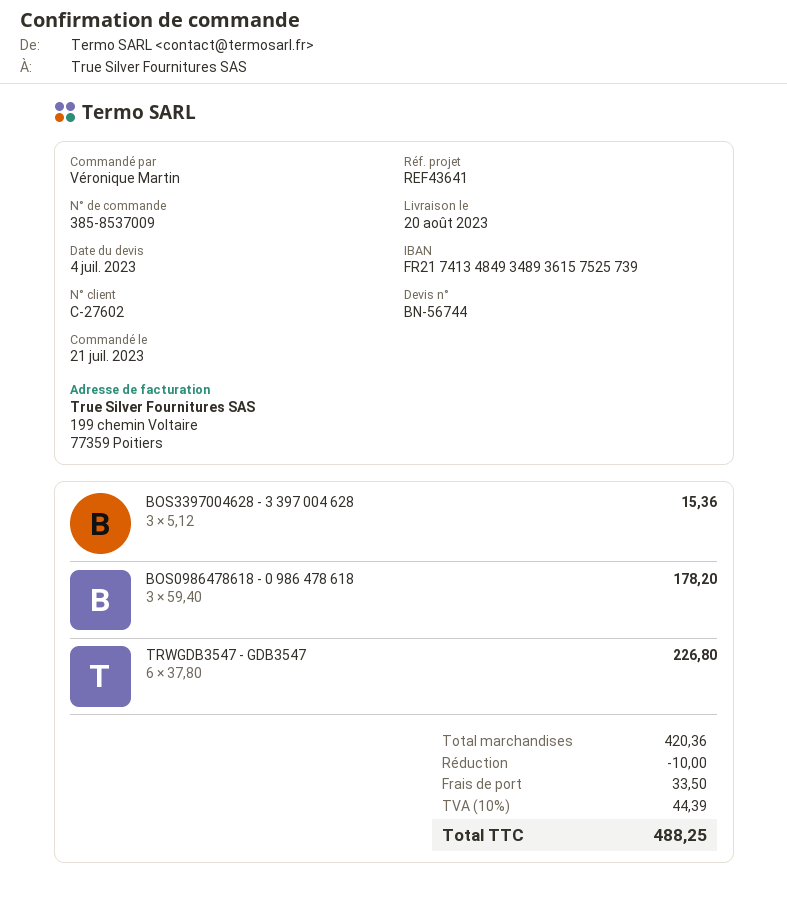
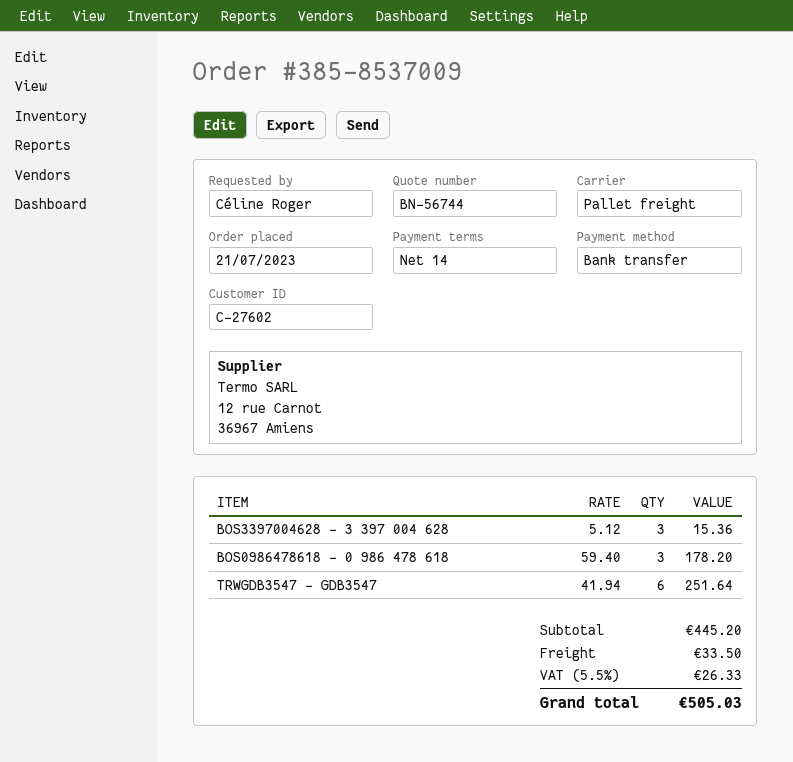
ordered by: Véronique Martin -> Céline Roger
TRWGDB3547 - GDB3547: 6 x 37.80 = 226.80 -> 6 x 41.94 = 251.64
subtotal: 420.36 -> 445.20
discount: 10.00 -> none
tax: 10% = 44.39 -> 5.5% = 26.33
total: 488.25 -> 505.03

